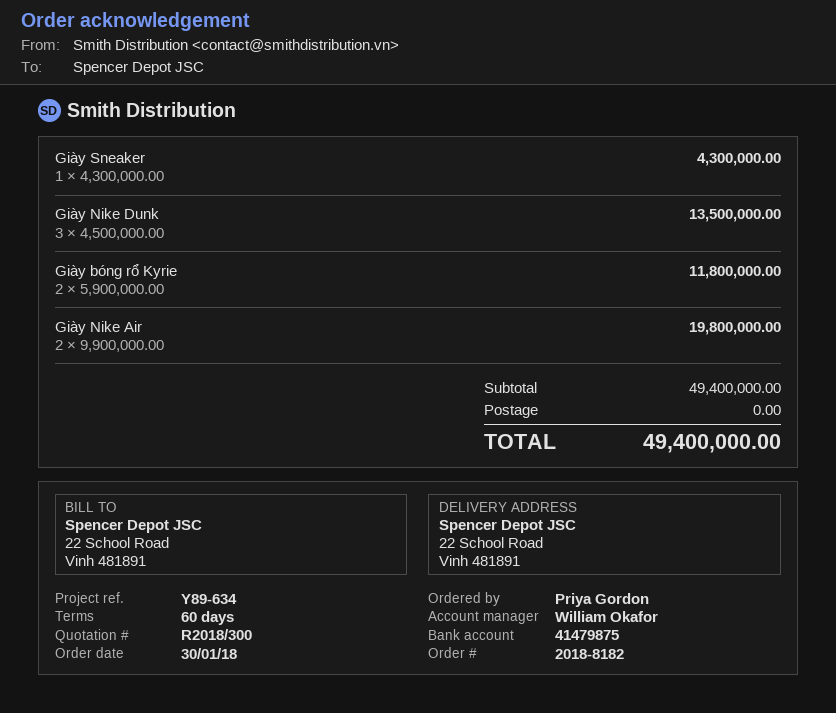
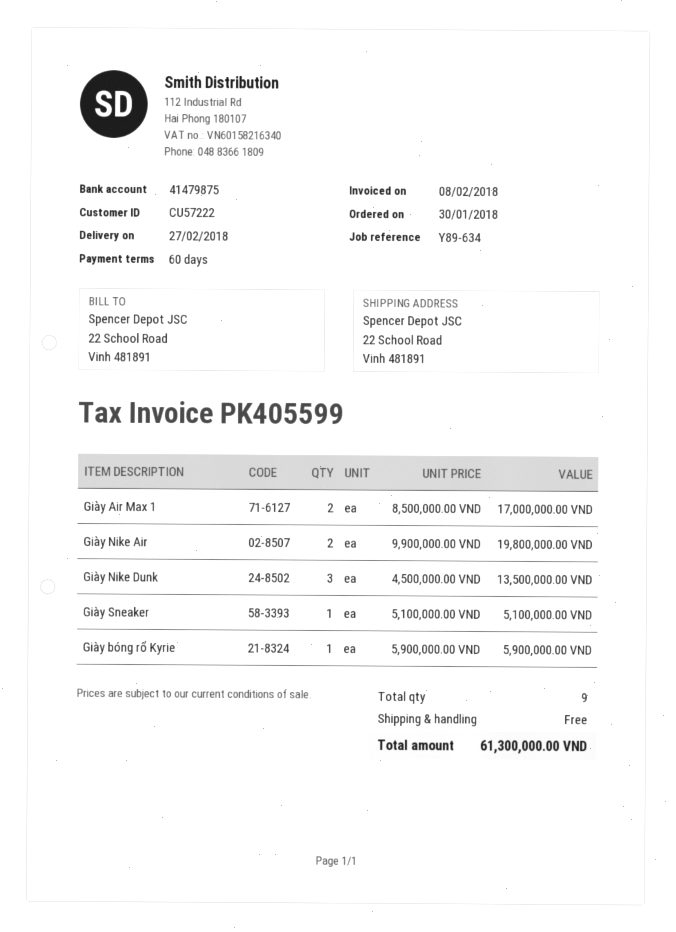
Giày Sneaker: 1 x 4300000.00 = 4300000.00 -> 1 x 5100000.00 = 5100000.00
Giày bóng rổ Kyrie: 2 x 5900000.00 = 11800000.00 -> 1 x 5900000.00 = 5900000.00
Giày Air Max 1: none -> 2 x 8500000.00 = 17000000.00
total: 49400000.00 -> 61300000.00

